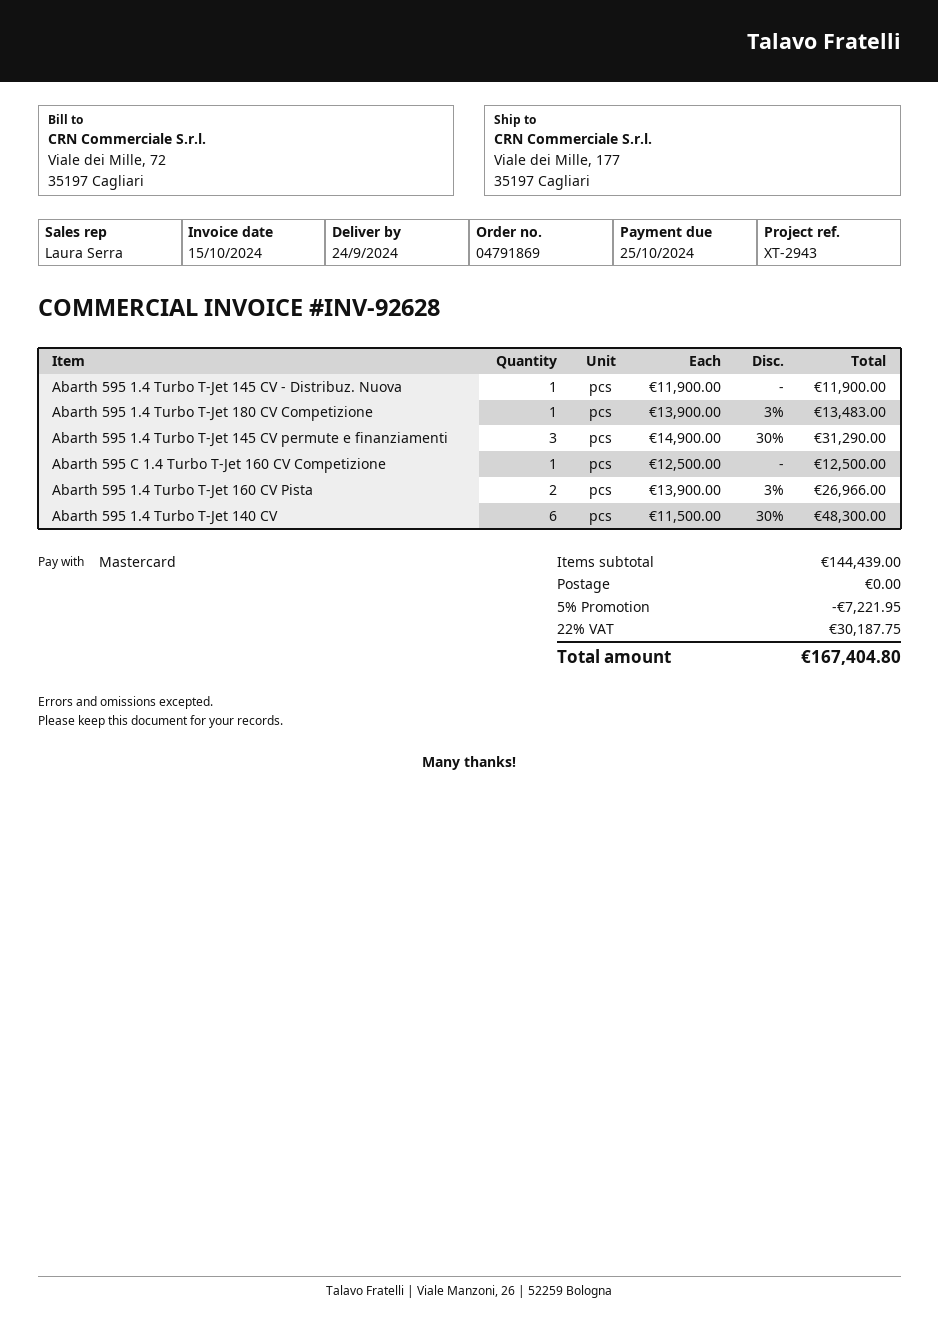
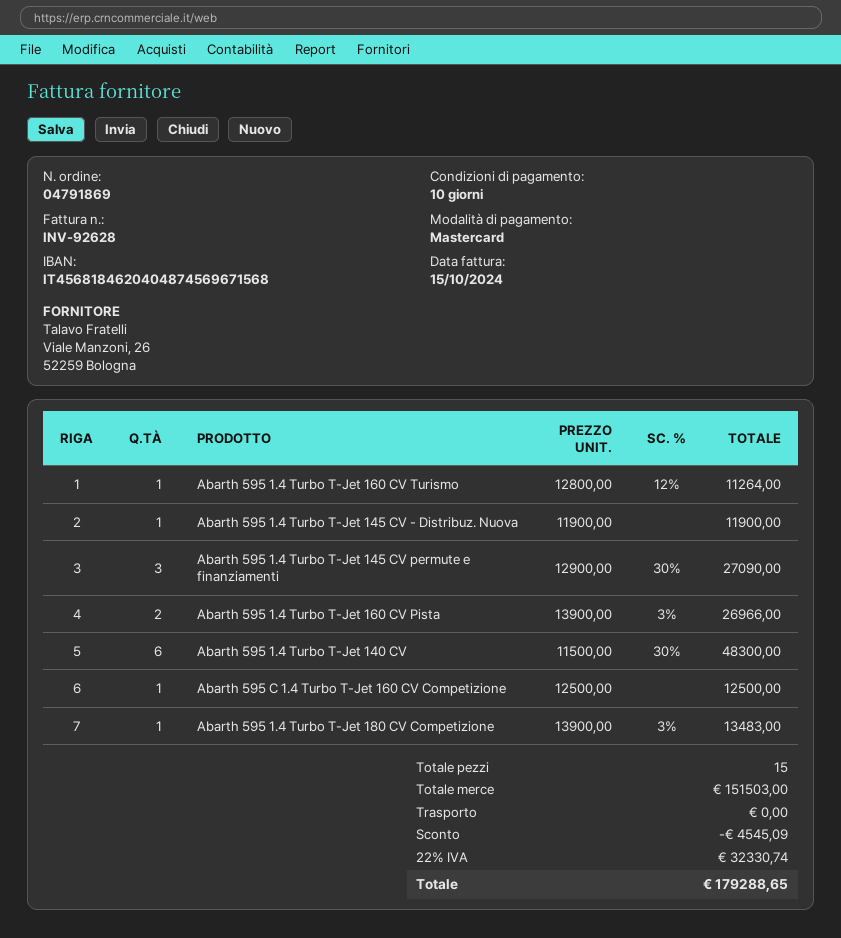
Abarth 595 1.4 Turbo T-Jet 145 CV permute e finanziamenti: 3 x 14900.00 - 30% = 31290.00 -> 3 x 12900.00 - 30% = 27090.00
Abarth 595 1.4 Turbo T-Jet 160 CV Turismo: none -> 1 x 12800.00 - 12% = 11264.00
subtotal: 144439.00 -> 151503.00
discount: 7221.95 -> 4545.09
tax: 22% = 30187.75 -> 22% = 32330.74
total: 167404.80 -> 179288.65

